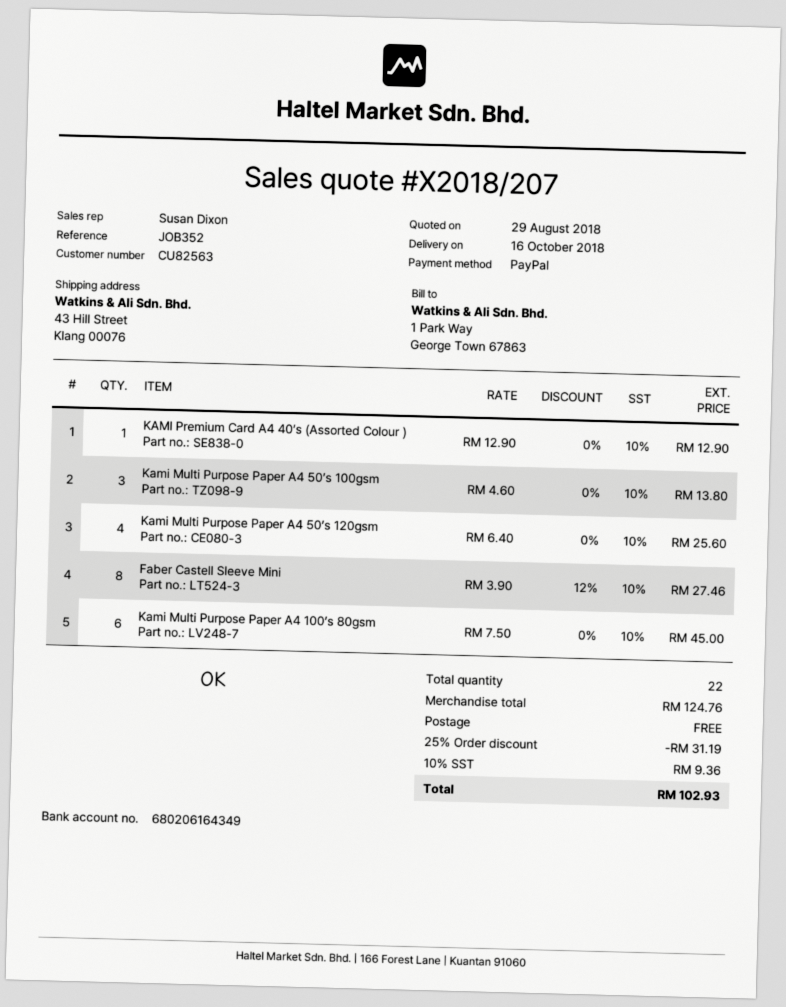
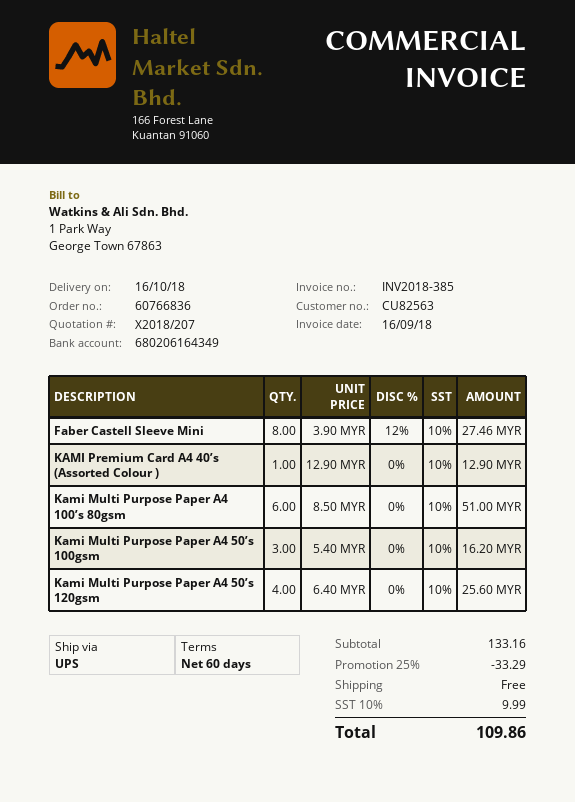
Kami Multi Purpose Paper A4 50’s 100gsm: 3 x 4.60 = 13.80 -> 3 x 5.40 = 16.20
Kami Multi Purpose Paper A4 100’s 80gsm: 6 x 7.50 = 45.00 -> 6 x 8.50 = 51.00
subtotal: 124.76 -> 133.16
discount: 25% = 31.19 -> 25% = 33.29
tax: 10% = 9.36 -> 10% = 9.99
total: 102.93 -> 109.86

